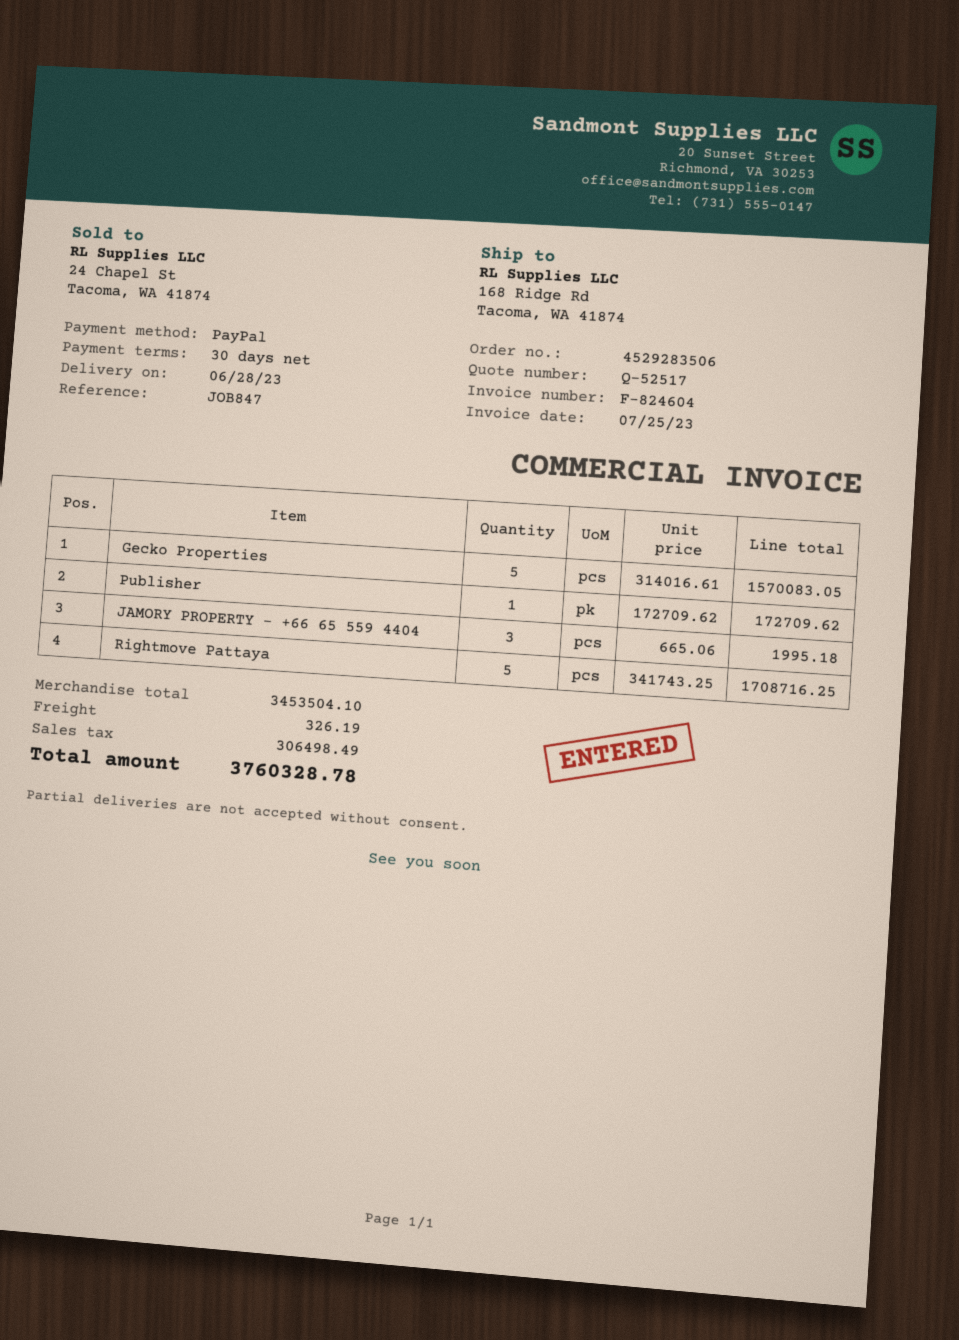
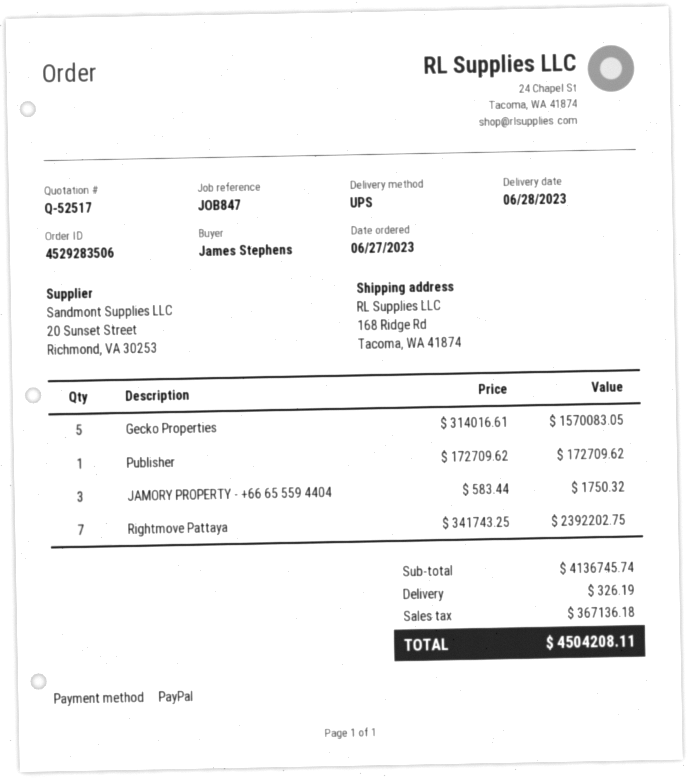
JAMORY PROPERTY - +66 65 559 4404: 3 x 665.06 = 1995.18 -> 3 x 583.44 = 1750.32
Rightmove Pattaya: 5 x 341743.25 = 1708716.25 -> 7 x 341743.25 = 2392202.75
subtotal: 3453504.10 -> 4136745.74
tax: 306498.49 -> 367136.18
total: 3760328.78 -> 4504208.11

